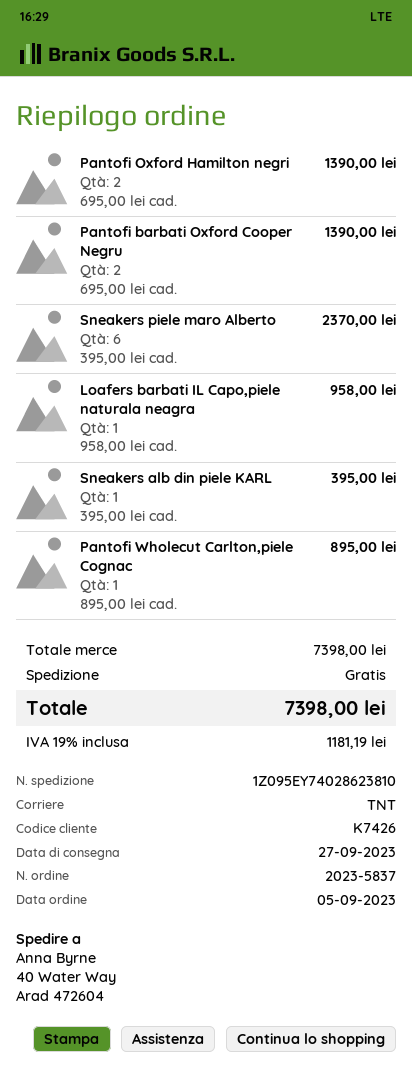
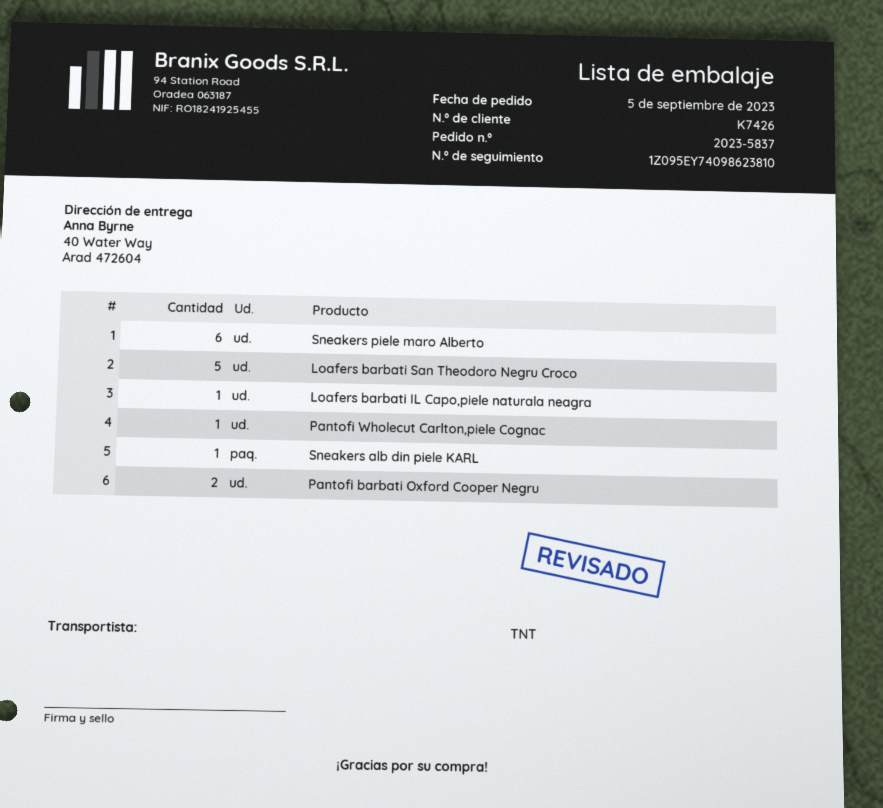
tracking number: 1Z095EY74028623810 -> 1Z095EY74098623810
Pantofi Oxford Hamilton negri: 2 -> none
Loafers barbati San Theodoro Negru Croco: none -> 5

